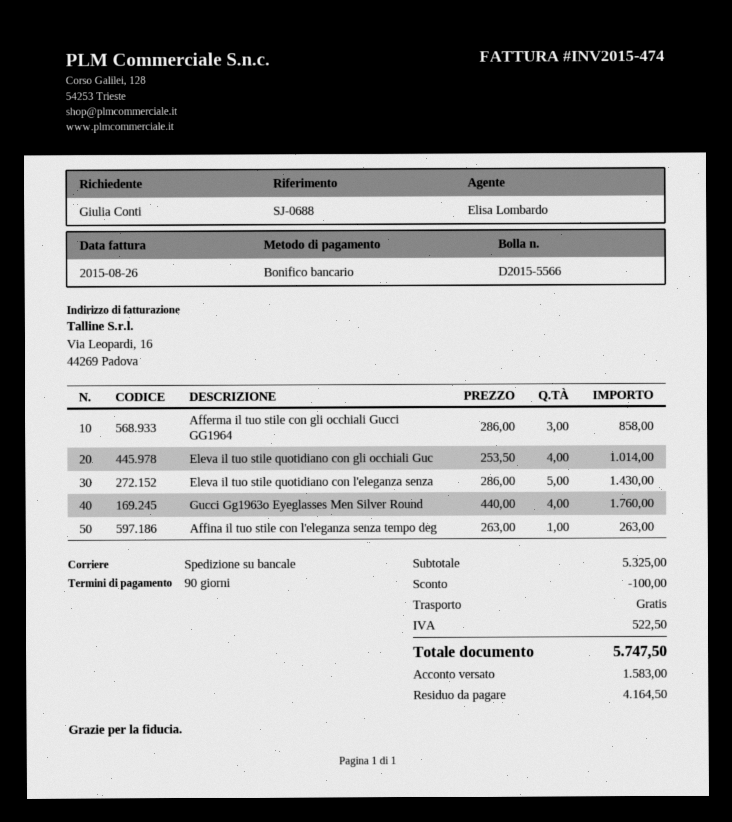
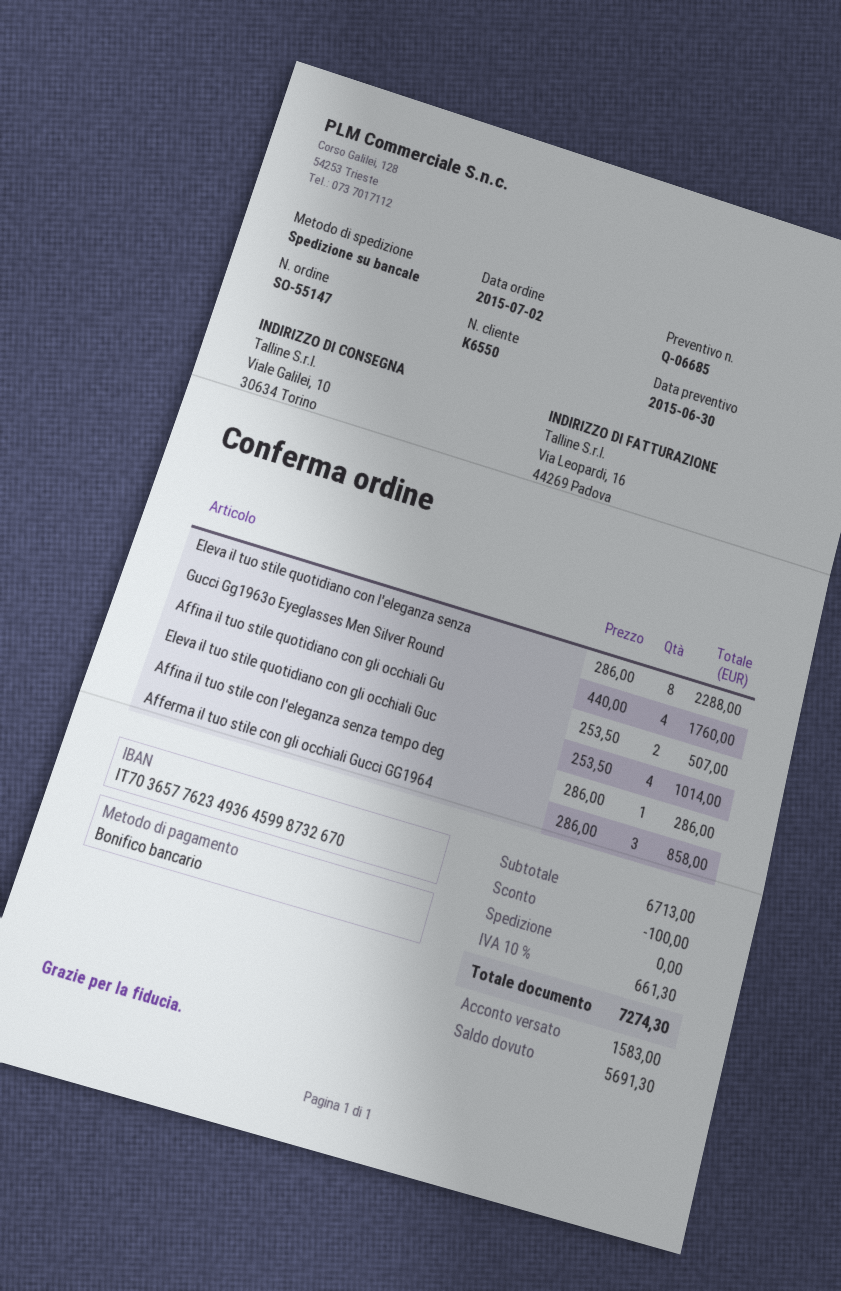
Eleva il tuo stile quotidiano con l'eleganza senza: 5 x 286.00 = 1430.00 -> 8 x 286.00 = 2288.00
Affina il tuo stile con l'eleganza senza tempo deg: 1 x 263.00 = 263.00 -> 1 x 286.00 = 286.00
Affina il tuo stile quotidiano con gli occhiali Gu: none -> 2 x 253.50 = 507.00
subtotal: 5325.00 -> 6713.00
tax: 522.50 -> 661.30
total: 5747.50 -> 7274.30
balance: 4164.50 -> 5691.30

